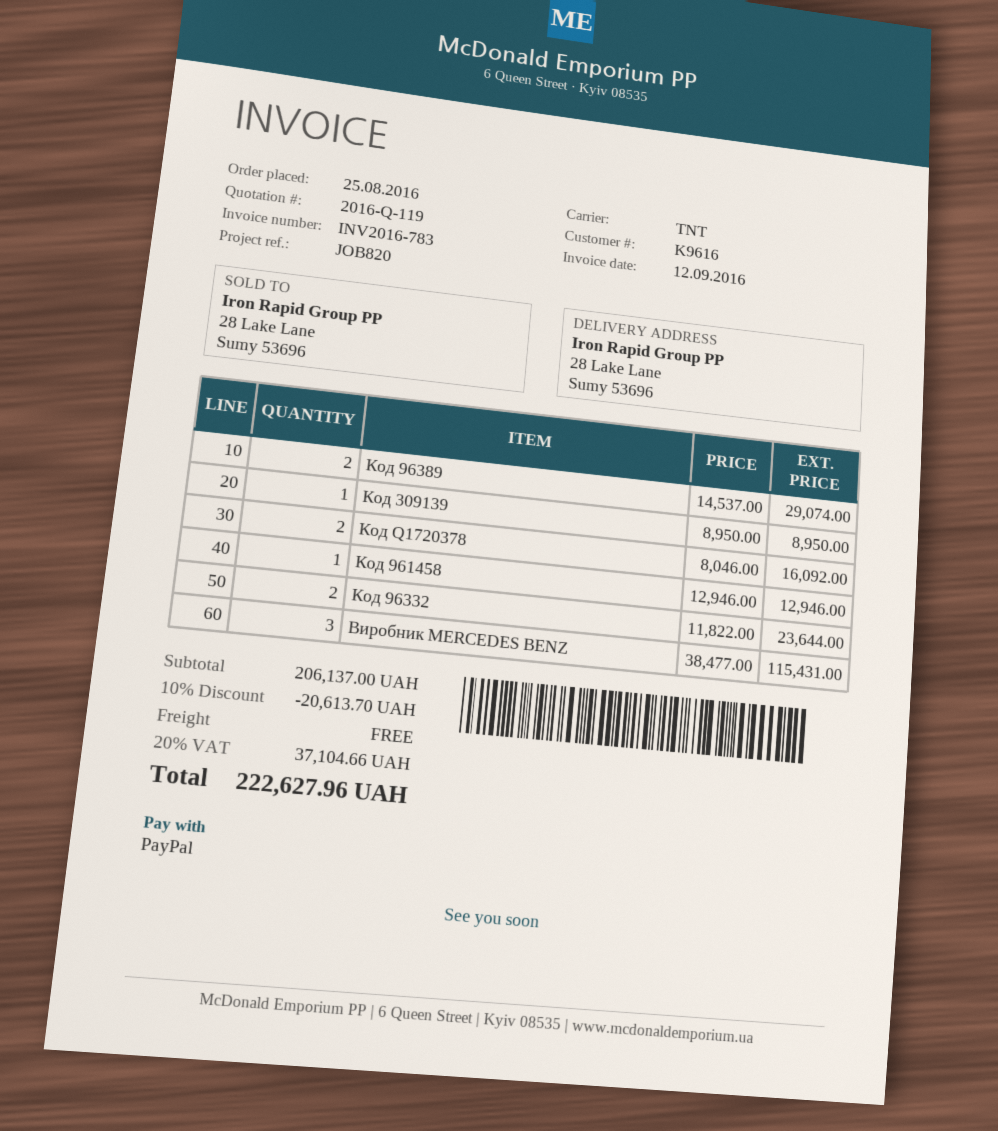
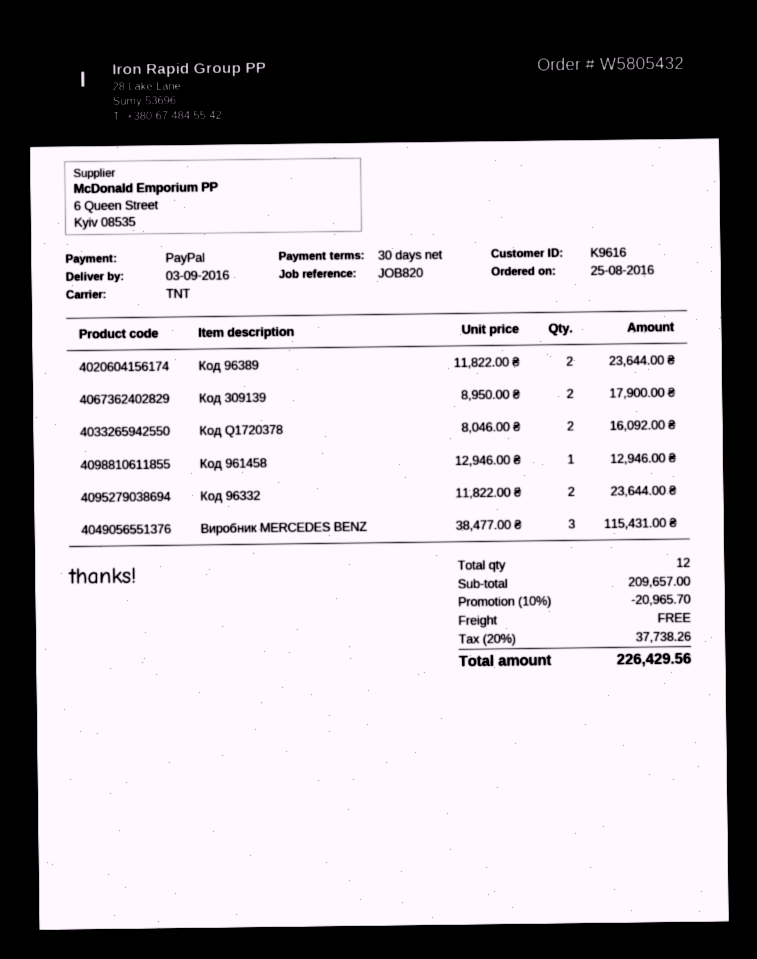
Код 96389: 2 x 14537.00 = 29074.00 -> 2 x 11822.00 = 23644.00
Код 309139: 1 x 8950.00 = 8950.00 -> 2 x 8950.00 = 17900.00
subtotal: 206137.00 -> 209657.00
discount: 10% = 20613.70 -> 10% = 20965.70
tax: 20% = 37104.66 -> 20% = 37738.26
total: 222627.96 -> 226429.56

